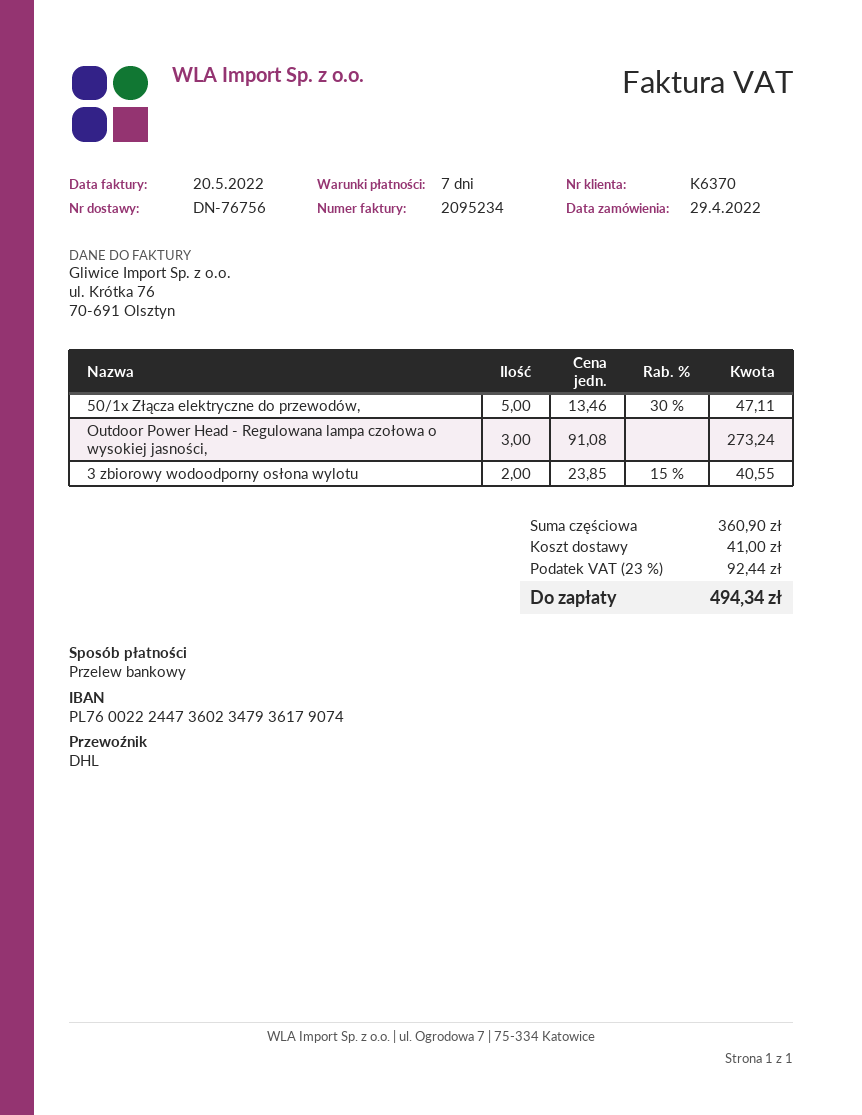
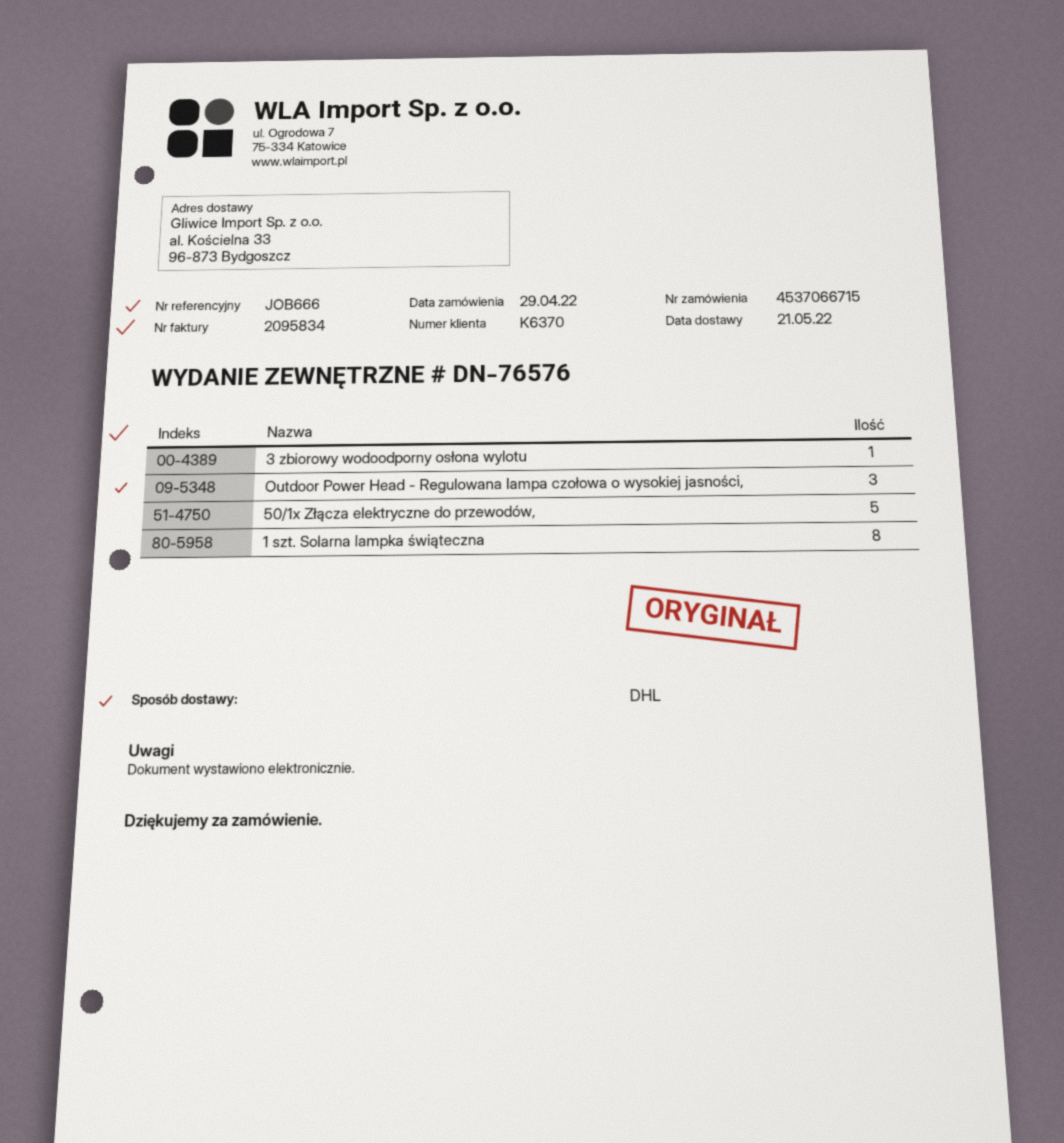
delivery note number: DN-76756 -> DN-76576
invoice number: 2095234 -> 2095834
3 zbiorowy wodoodporny osłona wylotu: 2 -> 1
1 szt. Solarna lampka świąteczna: none -> 8

